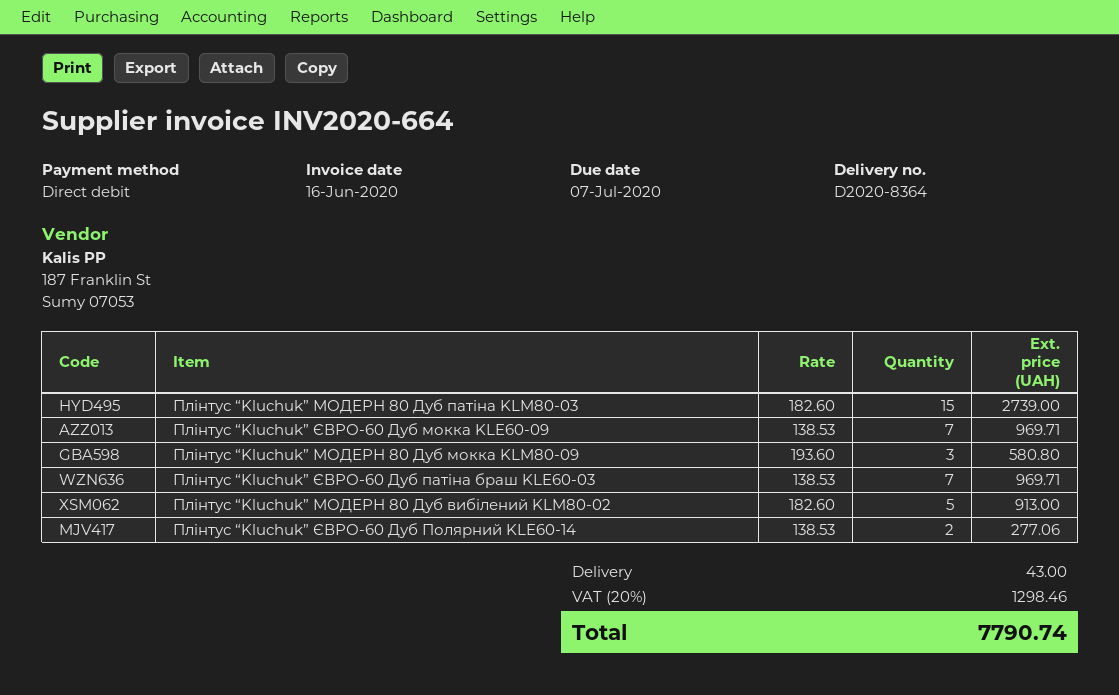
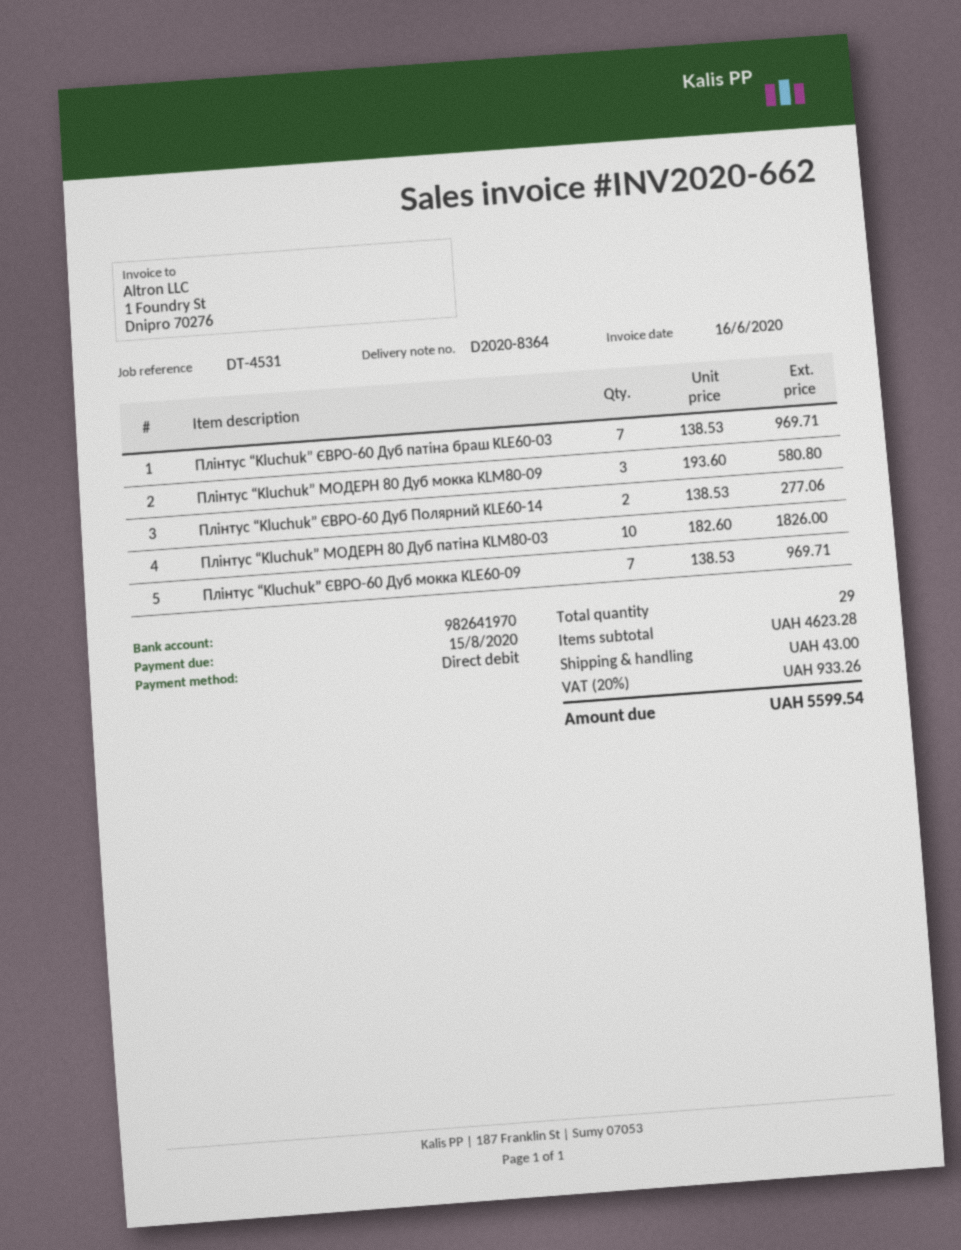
invoice number: INV2020-664 -> INV2020-662
due date: 2020-07-07 -> 2020-08-15
Плінтус “Kluchuk” МОДЕРН 80 Дуб патіна KLM80-03: 15 x 182.60 = 2739.00 -> 10 x 182.60 = 1826.00
Плінтус “Kluchuk” МОДЕРН 80 Дуб вибілений KLM80-02: 5 x 182.60 = 913.00 -> none
tax: 20% = 1298.46 -> 20% = 933.26
total: 7790.74 -> 5599.54

